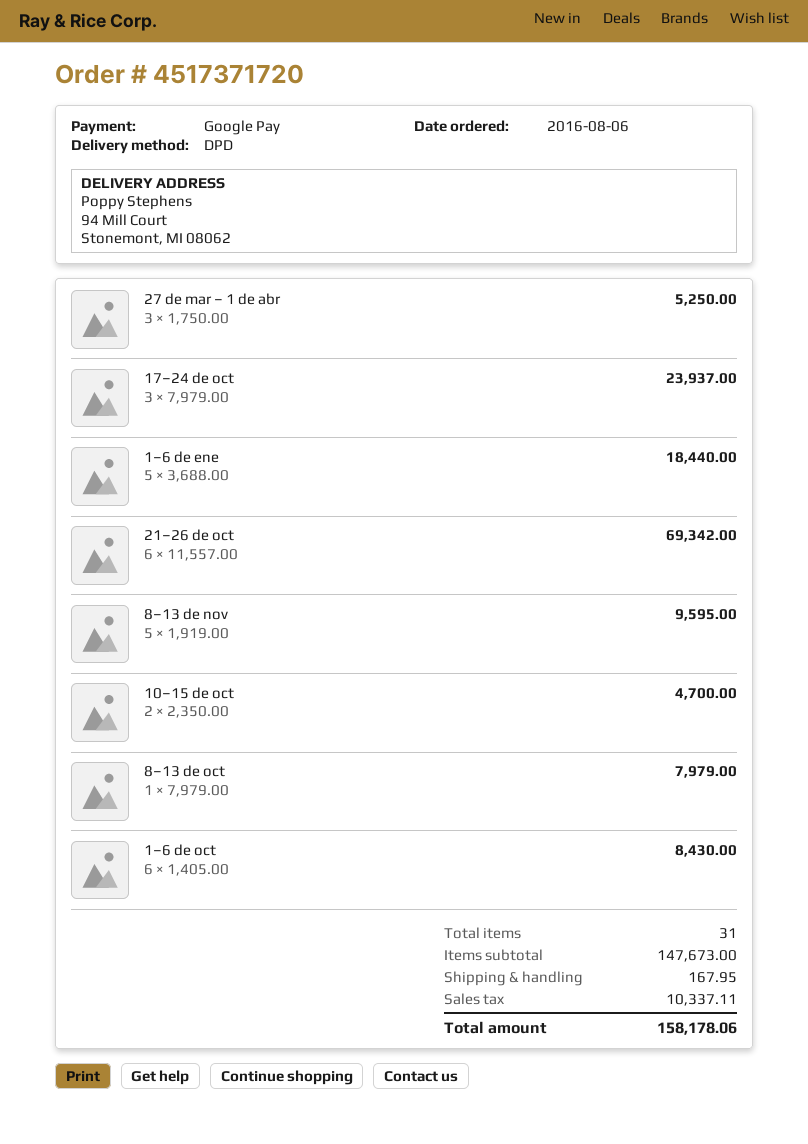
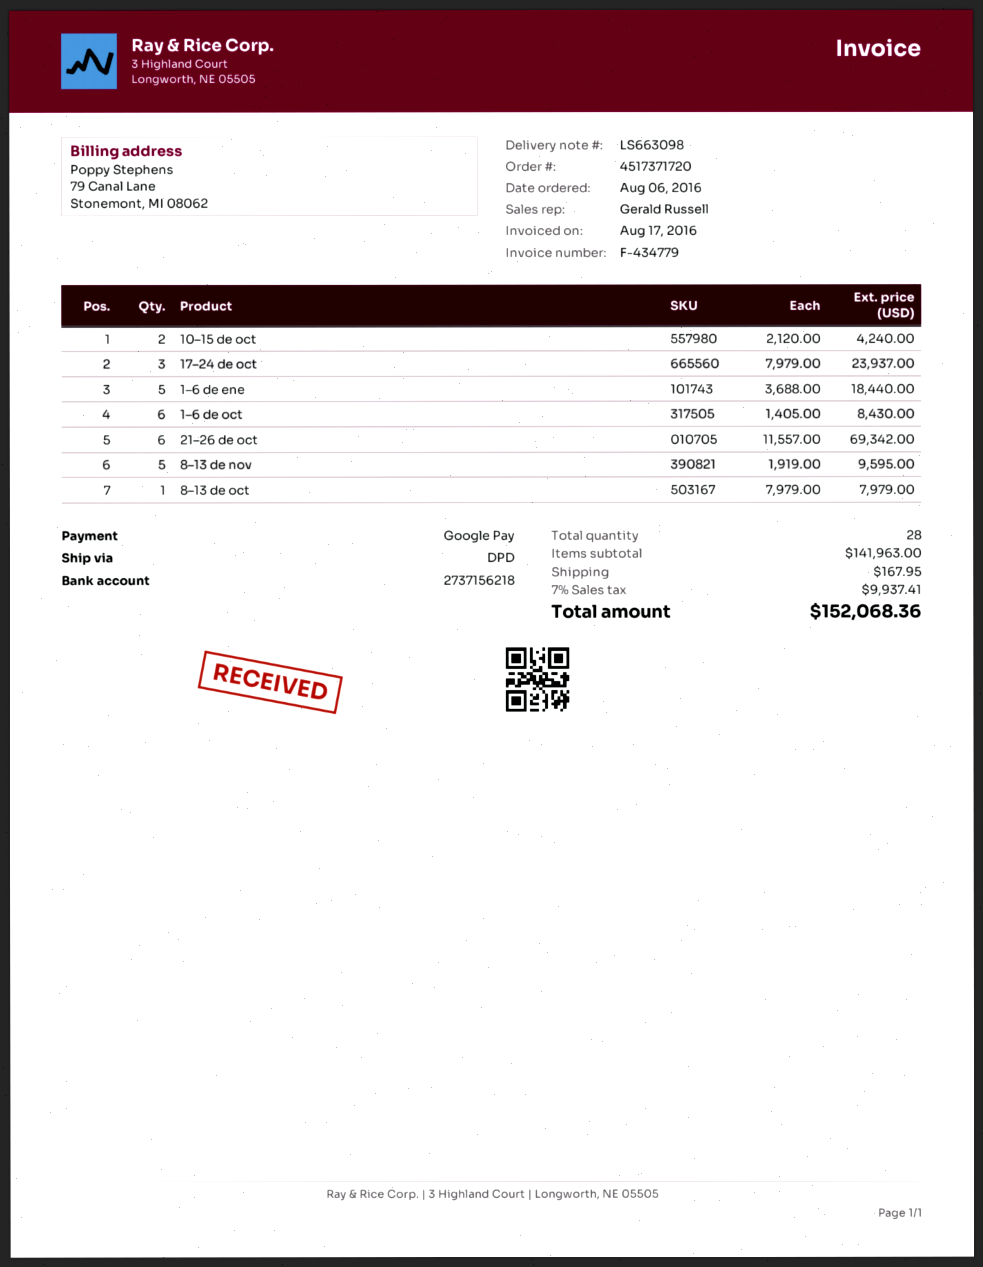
27 de mar – 1 de abr: 3 x 1750.00 = 5250.00 -> none
10–15 de oct: 2 x 2350.00 = 4700.00 -> 2 x 2120.00 = 4240.00
total quantity: 31 -> 28
subtotal: 147673.00 -> 141963.00
tax: 10337.11 -> 9937.41
total: 158178.06 -> 152068.36

